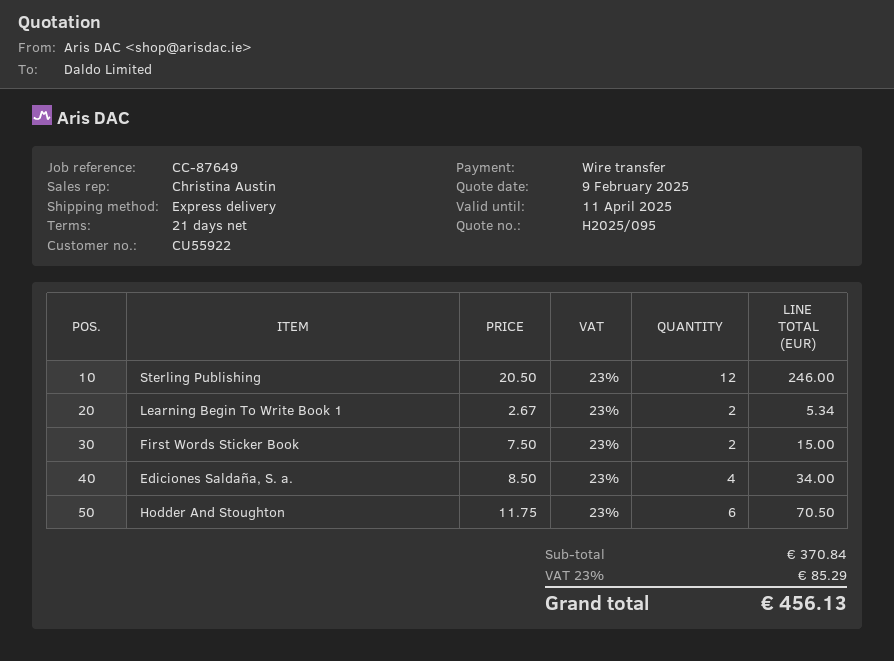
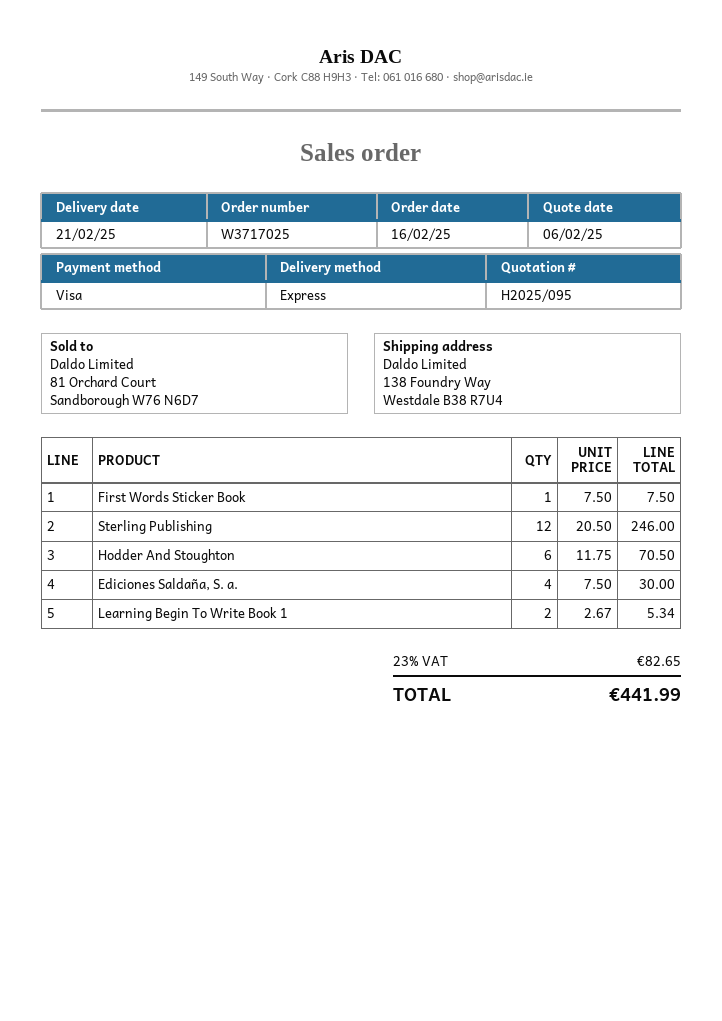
quote date: 2025-02-09 -> 2025-02-06
payment method: bank transfer -> Visa
First Words Sticker Book: 2 x 7.50 = 15.00 -> 1 x 7.50 = 7.50
Ediciones Saldaña, S. a.: 4 x 8.50 = 34.00 -> 4 x 7.50 = 30.00
tax: 23% = 85.29 -> 23% = 82.65
total: 456.13 -> 441.99

